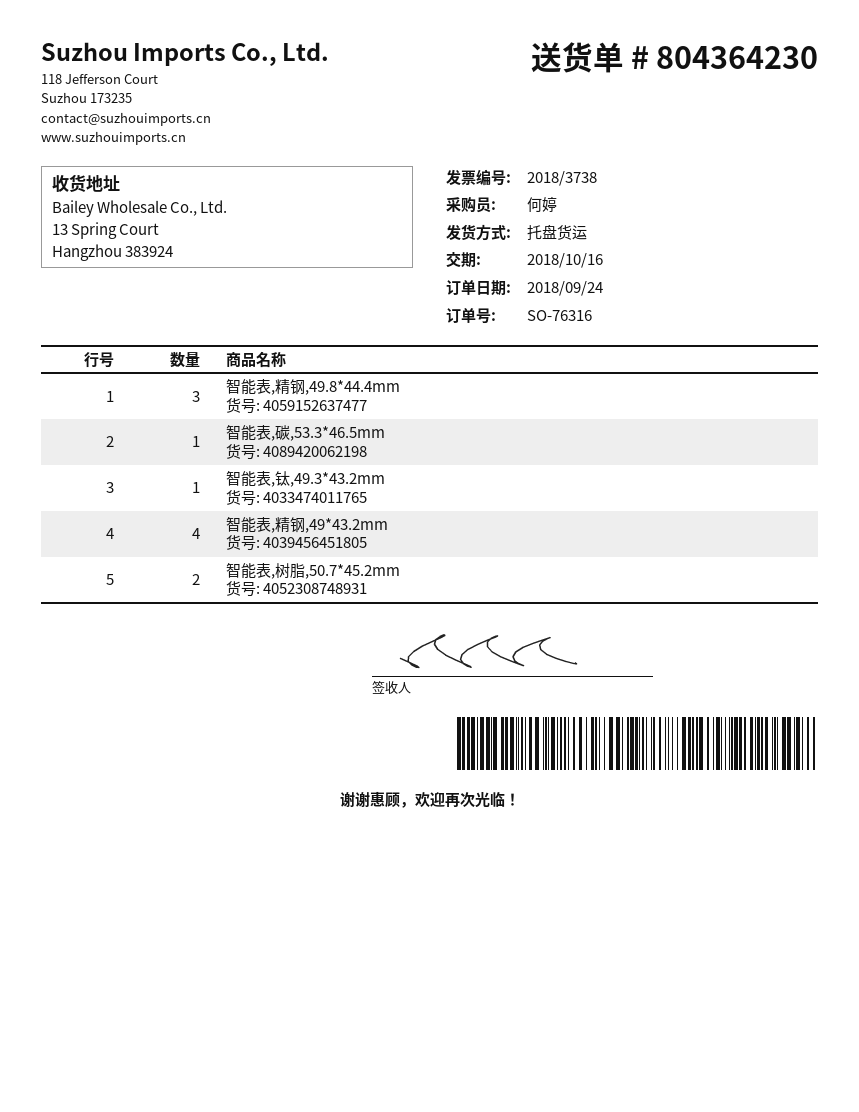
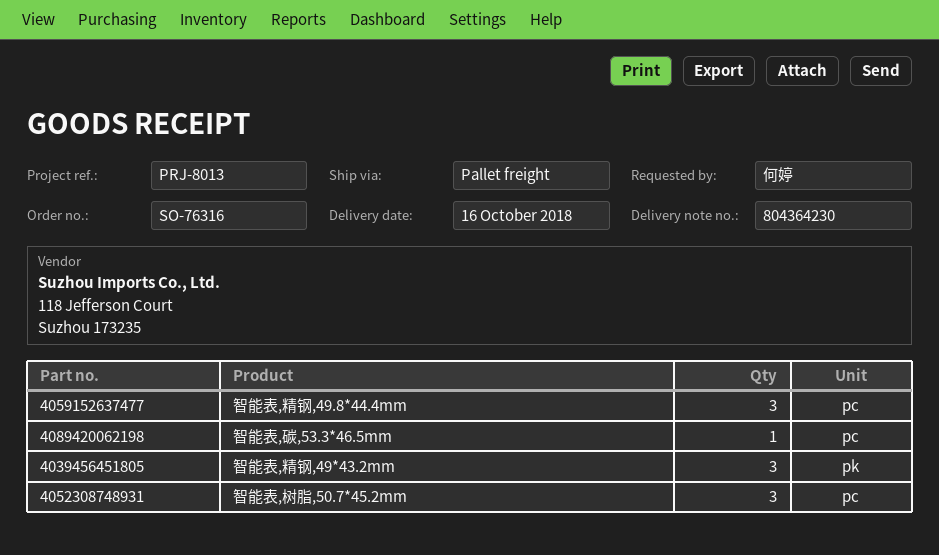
智能表,钛,49.3*43.2mm: 1 -> none
智能表,精钢,49*43.2mm: 4 -> 3
智能表,树脂,50.7*45.2mm: 2 -> 3

